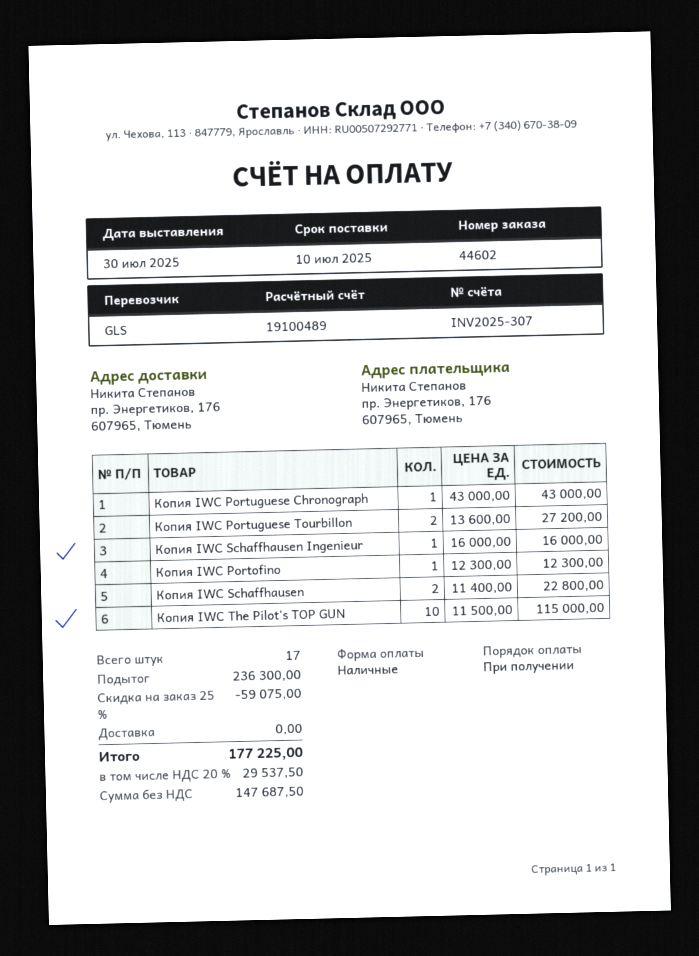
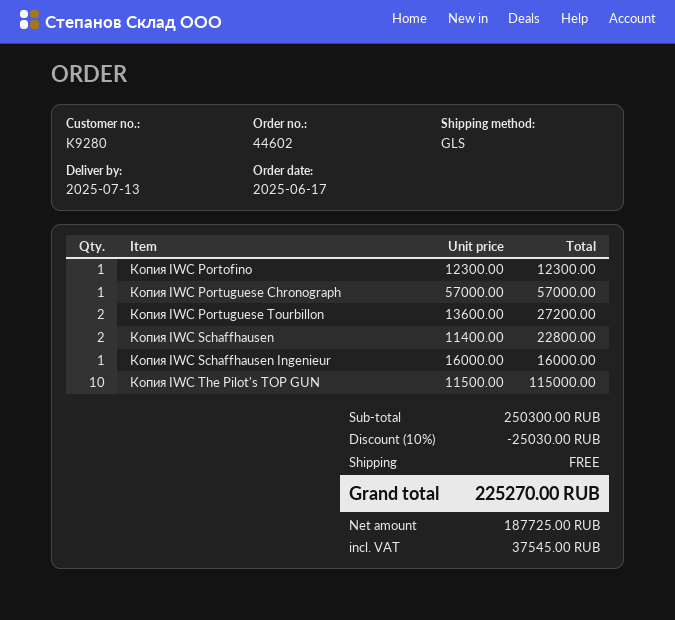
delivery date: 2025-07-10 -> 2025-07-13
Копия IWC Portuguese Chronograph: 1 x 43000.00 = 43000.00 -> 1 x 57000.00 = 57000.00
subtotal: 236300.00 -> 250300.00
discount: 25% = 59075.00 -> 10% = 25030.00
net: 147687.50 -> 187725.00
tax: 29537.50 -> 37545.00
total: 177225.00 -> 225270.00

